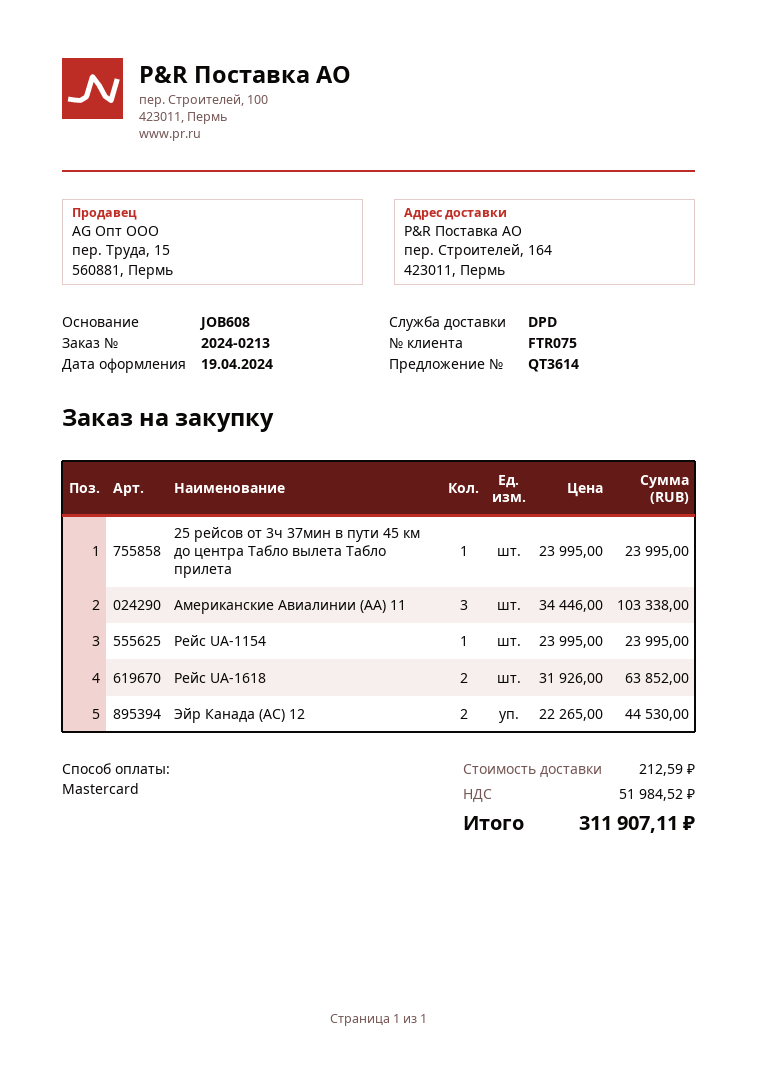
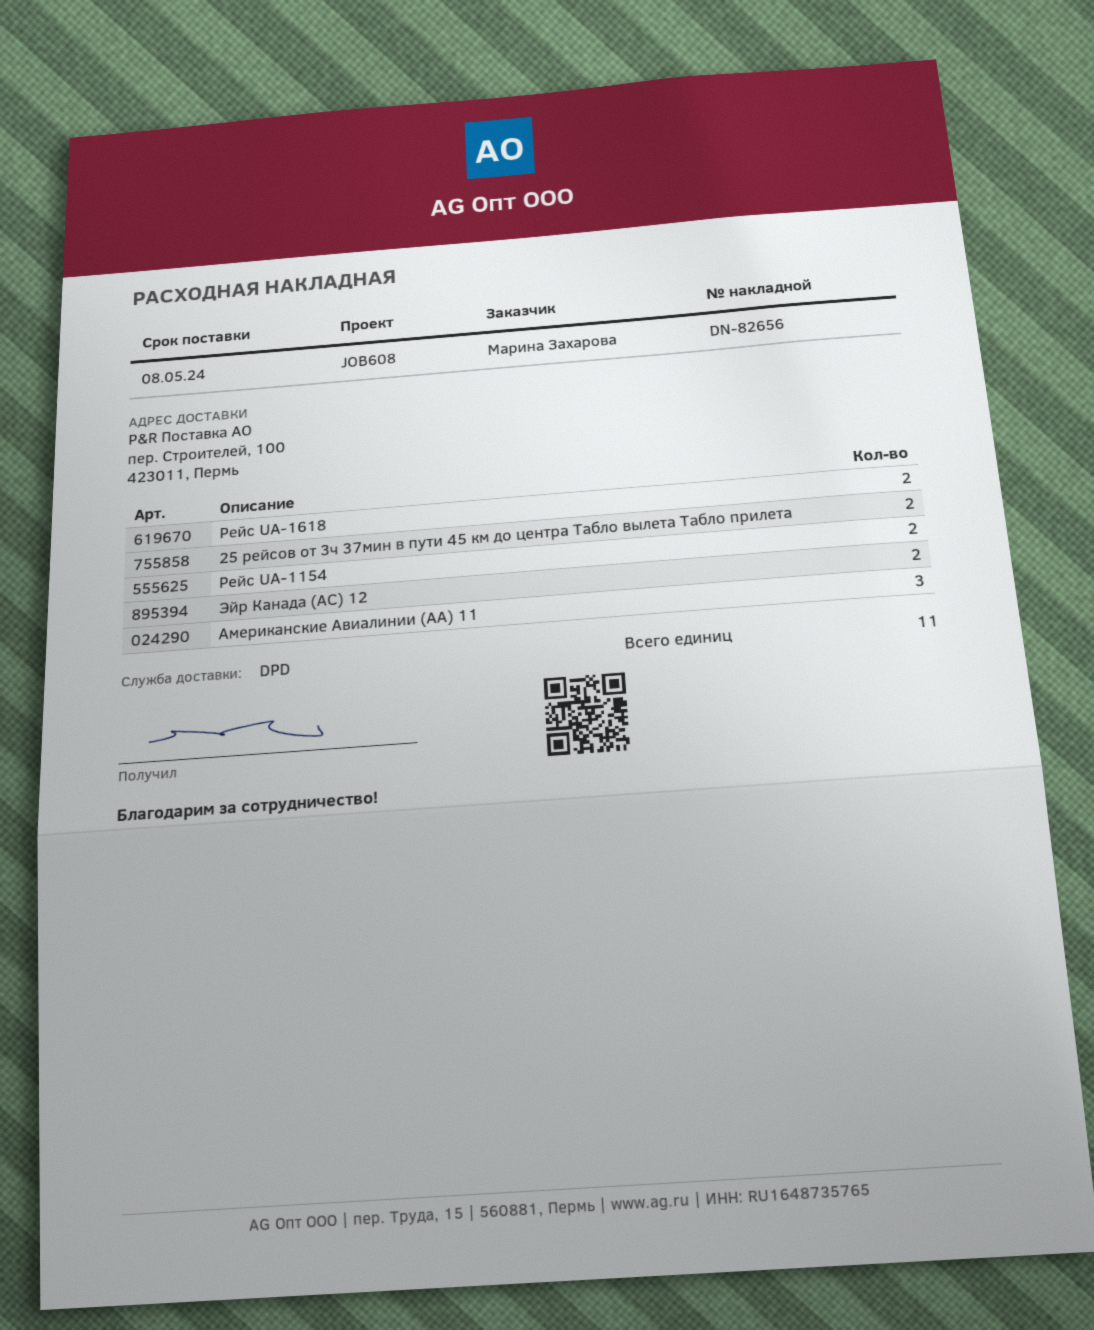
ship to: пер. Строителей, 164, 423011, Пермь -> пер. Строителей, 100, 423011, Пермь
25 рейсов от 3ч 37мин в пути 45 км до центра Табло вылета Табло прилета: 1 -> 2
Рейс UA-1154: 1 -> 2

